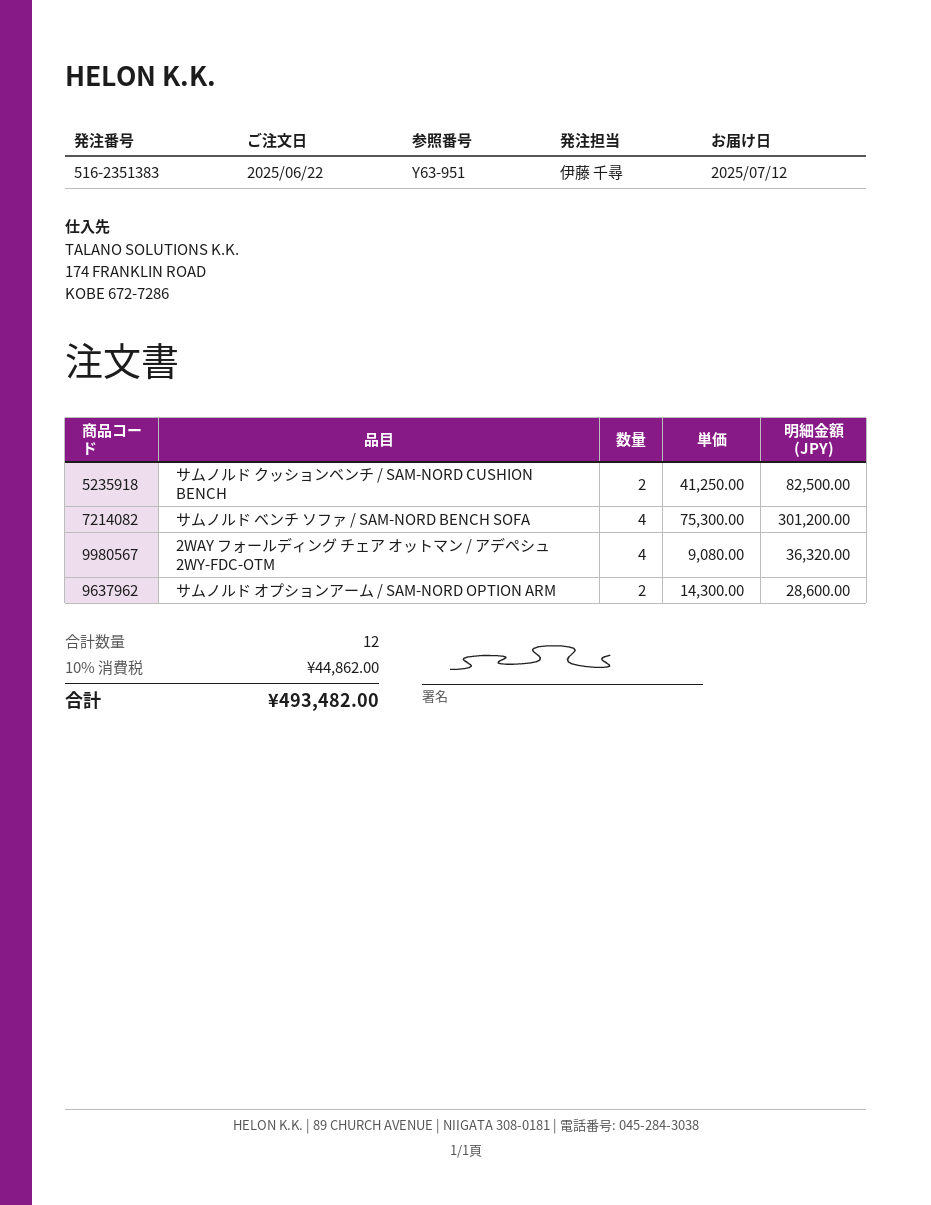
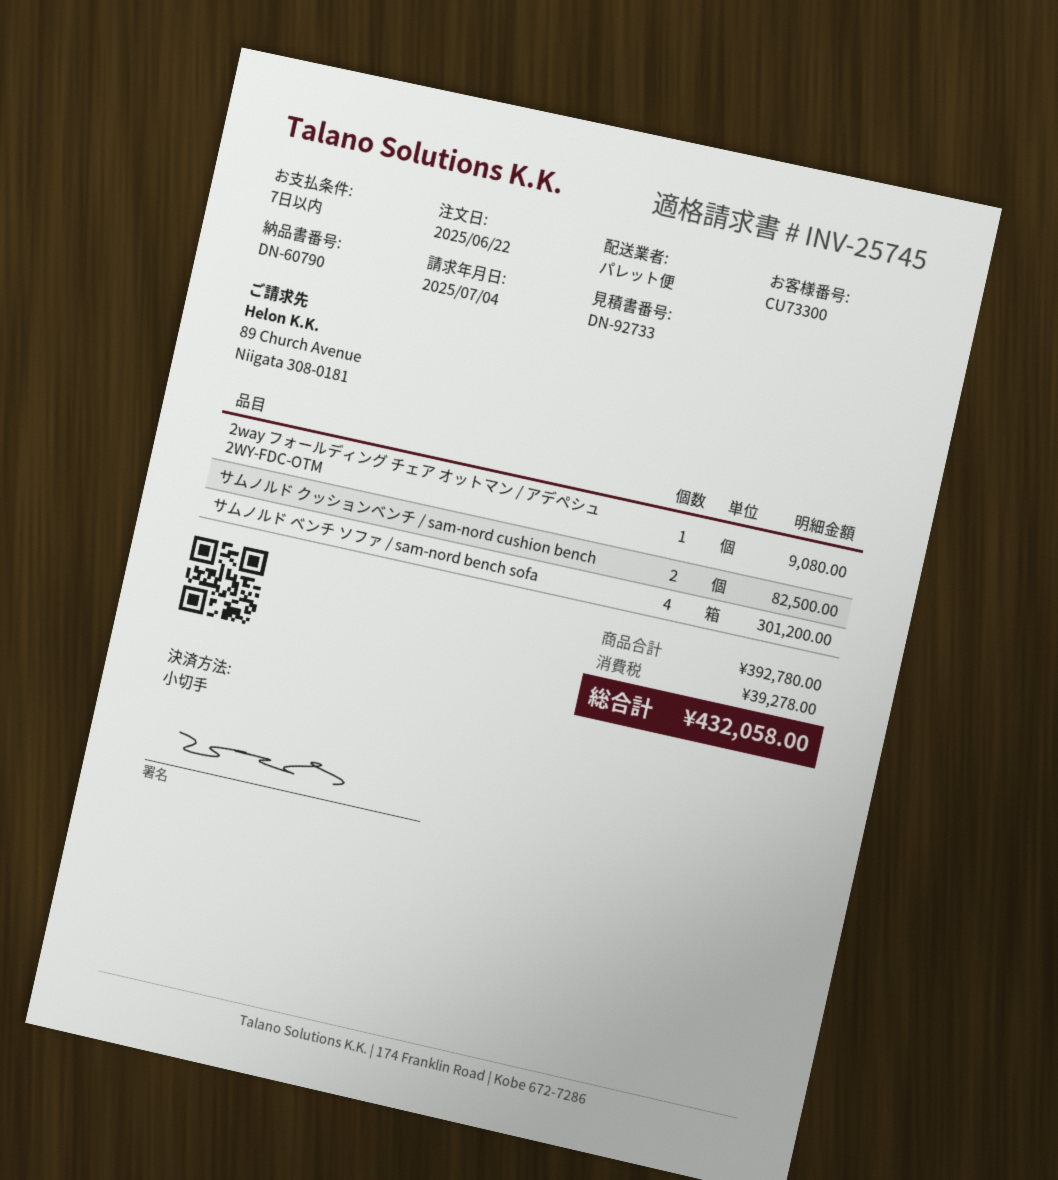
2WAY フォールディング チェア オットマン / アデペシュ 2WY-FDC-OTM: 4 for 36320.00 -> 1 for 9080.00
サムノルド オプションアーム / SAM-NORD OPTION ARM: 2 for 28600.00 -> none
tax: 44862.00 -> 39278.00
total: 493482.00 -> 432058.00

